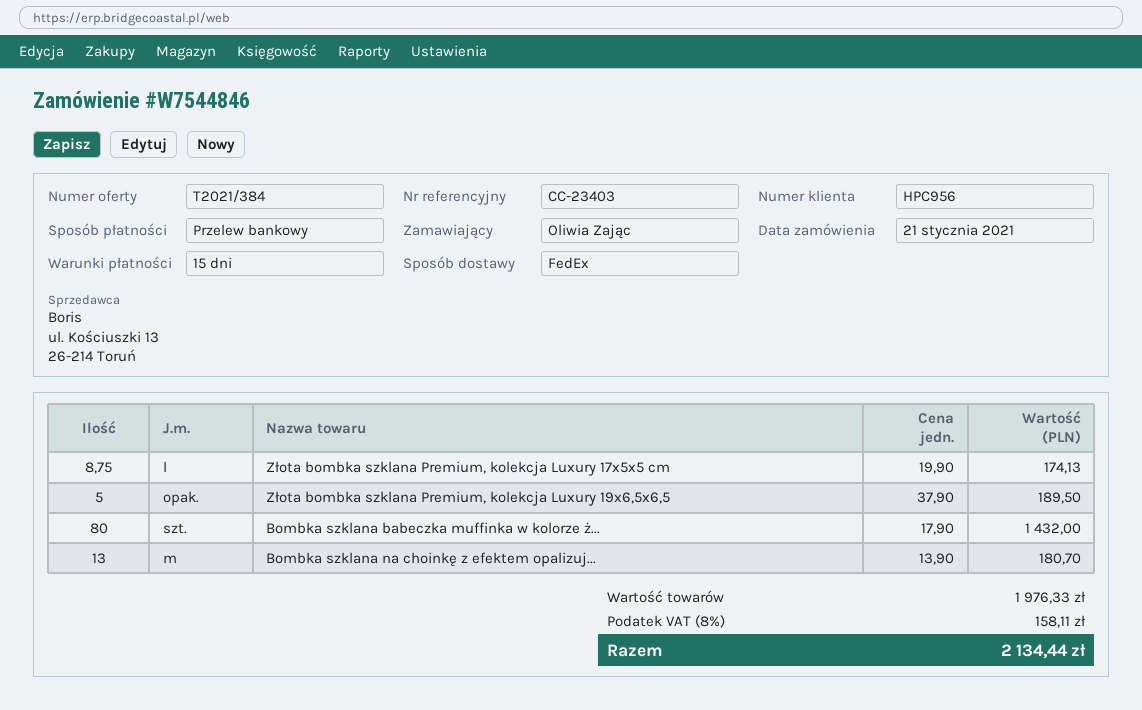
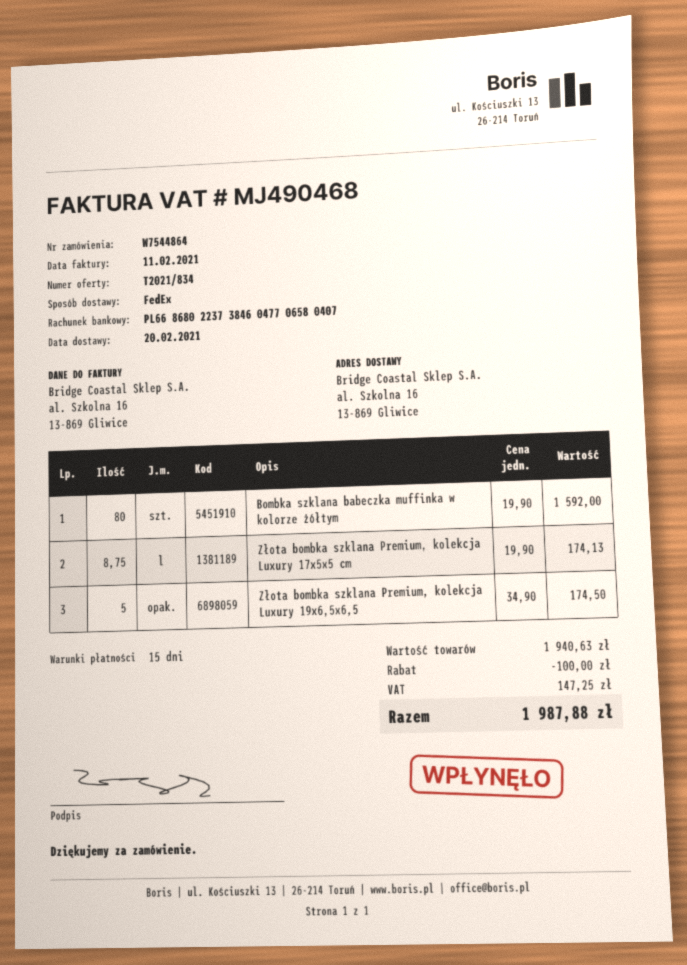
quote number: T2021/384 -> T2021/834
order number: W7544846 -> W7544864
Złota bombka szklana Premium, kolekcja Luxury 19x6,5x6,5: 5 x 37.90 = 189.50 -> 5 x 34.90 = 174.50
Bombka szklana babeczka muffinka w kolorze ż...: 80 x 17.90 = 1432.00 -> 80 x 19.90 = 1592.00
Bombka szklana na choinkę z efektem opalizuj...: 13 x 13.90 = 180.70 -> none
subtotal: 1976.33 -> 1940.63
discount: none -> 100.00
tax: 158.11 -> 147.25
total: 2134.44 -> 1987.88

